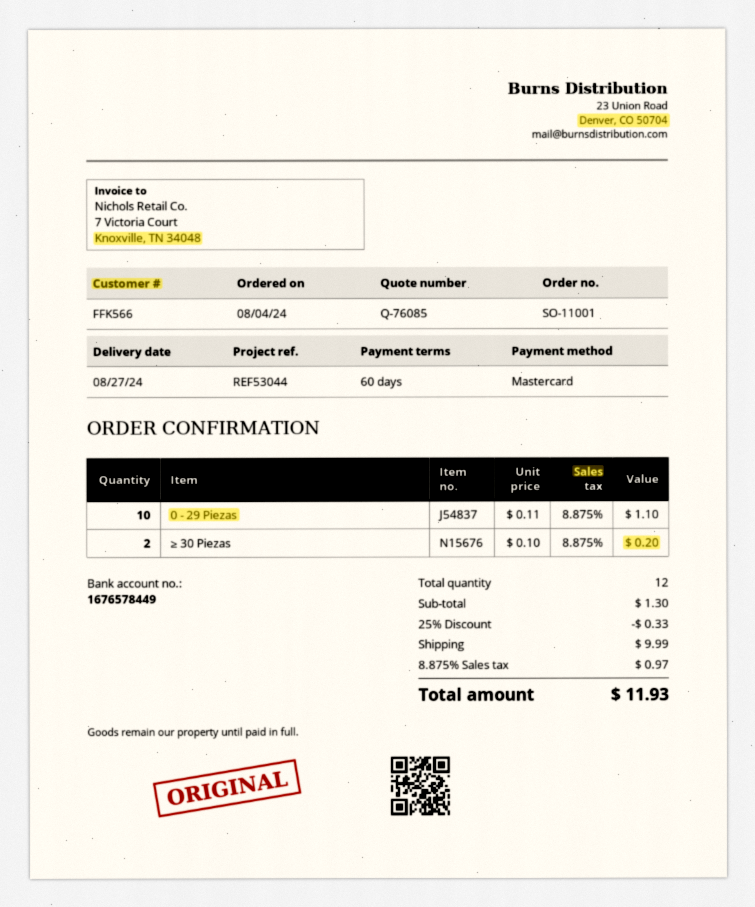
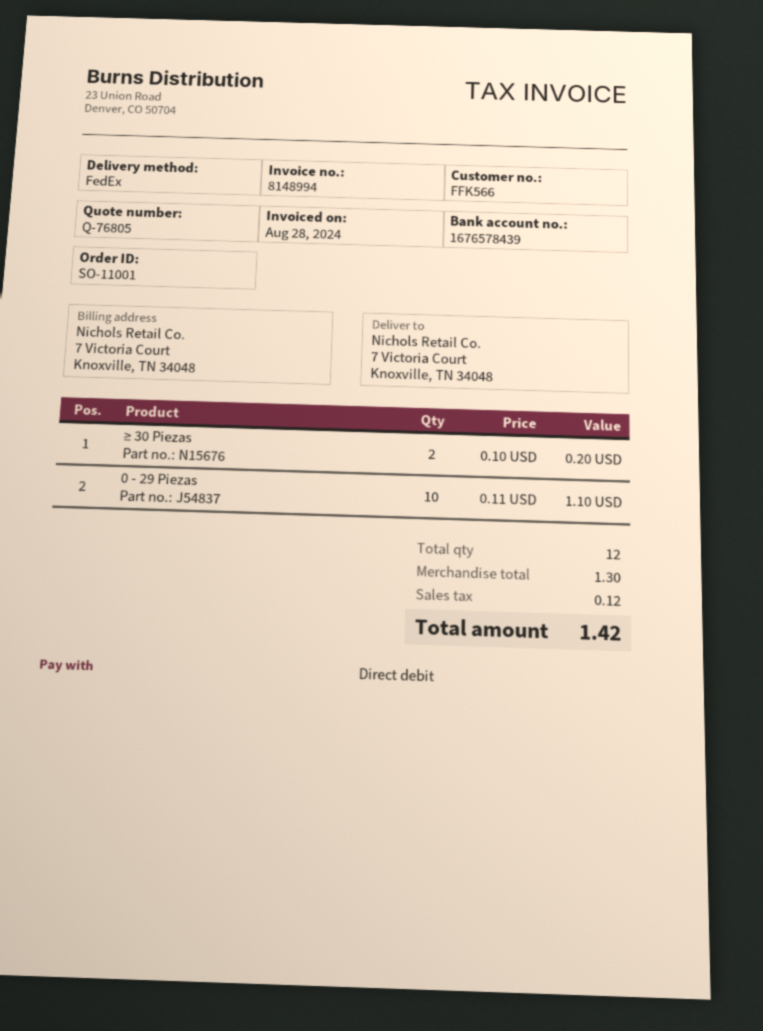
quote number: Q-76085 -> Q-76805
payment method: Mastercard -> direct debit
bank account: 1676578449 -> 1676578439
discount: 25% = 0.33 -> none
shipping: 9.99 -> none
tax: 0.97 -> 0.12
total: 11.93 -> 1.42

